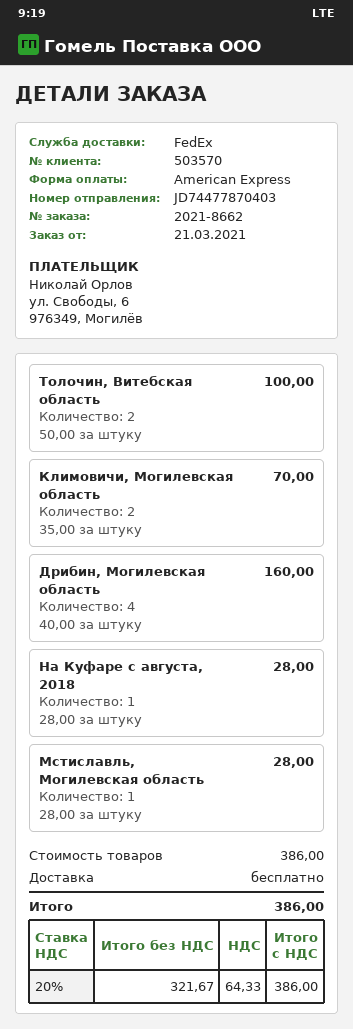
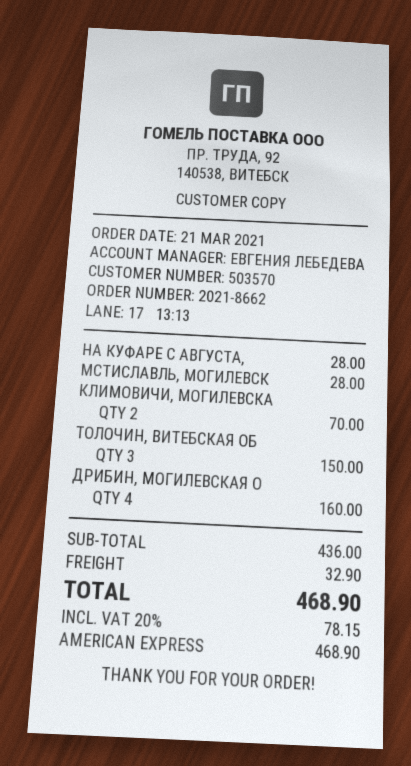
Толочин, Витебская область: 2 for 100.00 -> 3 for 150.00
subtotal: 386.00 -> 436.00
shipping: 0.00 -> 32.90
tax: 20% = 64.33 -> 20% = 78.15
total: 386.00 -> 468.90

